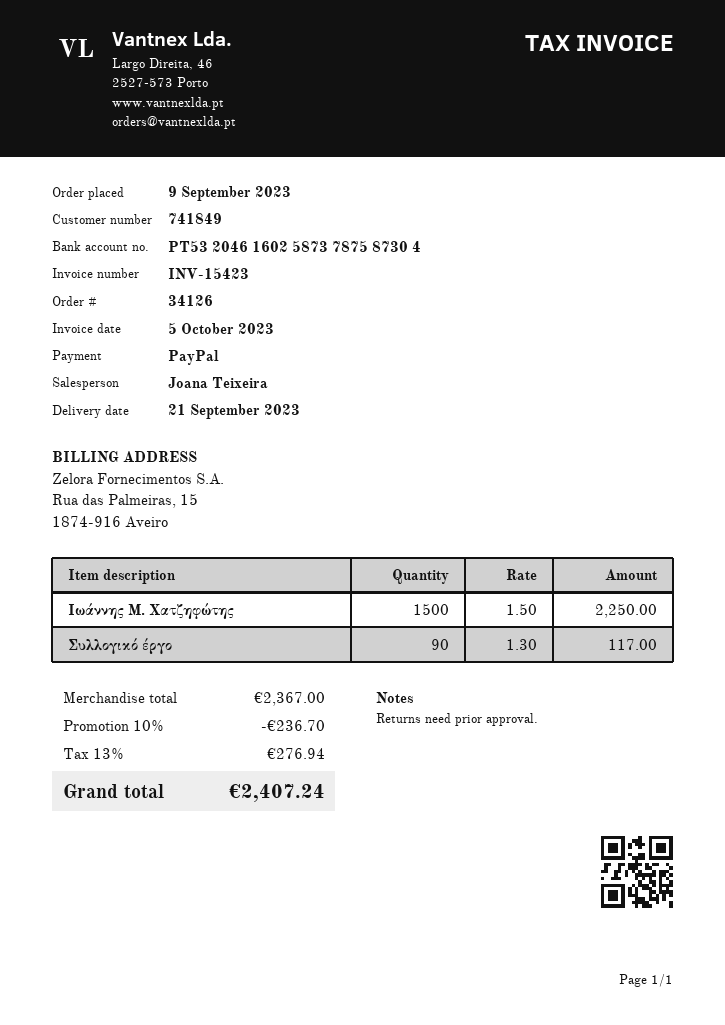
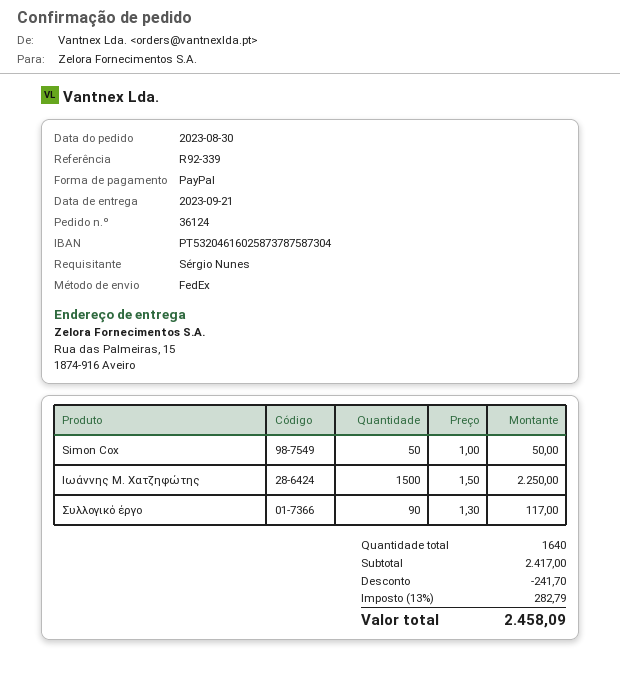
order number: 34126 -> 36124
order date: 2023-09-09 -> 2023-08-30
Simon Cox: none -> 50 x 1.00 = 50.00
subtotal: 2367.00 -> 2417.00
discount: 236.70 -> 241.70
tax: 13% = 276.94 -> 13% = 282.79
total: 2407.24 -> 2458.09

